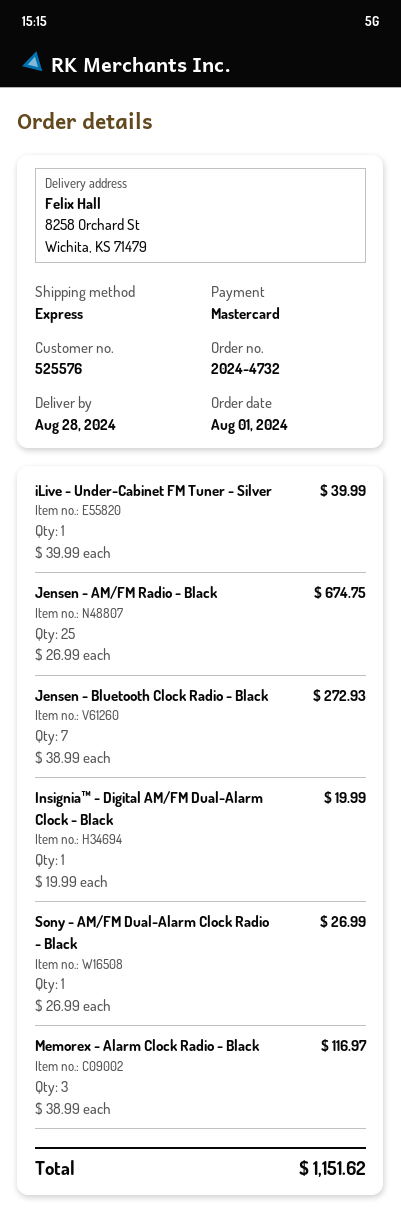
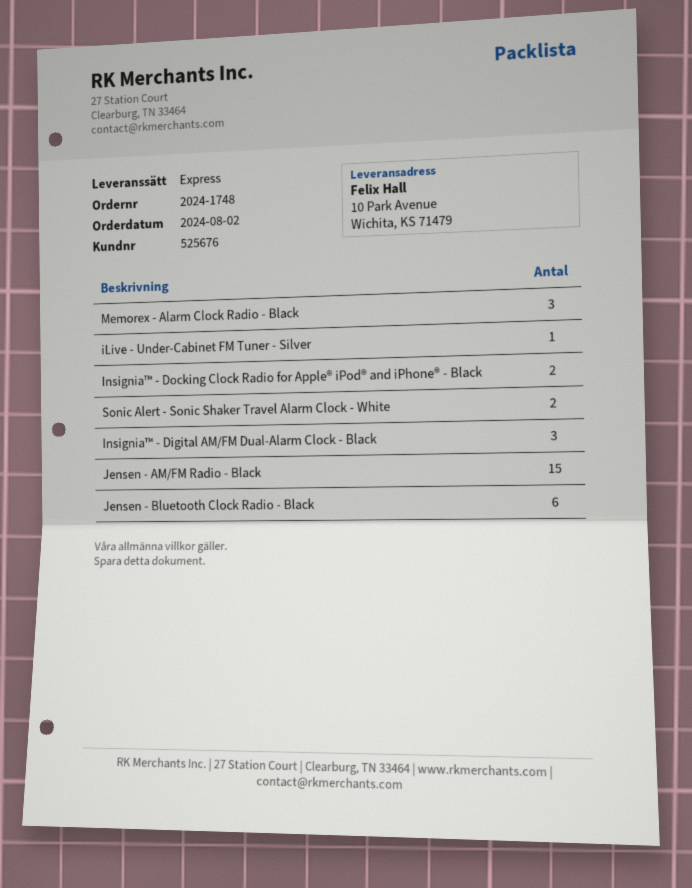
order number: 2024-4732 -> 2024-1748
order date: 2024-08-01 -> 2024-08-02
customer number: 525576 -> 525676
ship to: 8258 Orchard St, Wichita, KS 71479 -> 10 Park Avenue, Wichita, KS 71479
Jensen - AM/FM Radio - Black: 25 -> 15
Jensen - Bluetooth Clock Radio - Black: 7 -> 6
Insignia™ - Digital AM/FM Dual-Alarm Clock - Black: 1 -> 3
Sony - AM/FM Dual-Alarm Clock Radio - Black: 1 -> none
Insignia™ - Docking Clock Radio for Apple® iPod® and iPhone® - Black: none -> 2
Sonic Alert - Sonic Shaker Travel Alarm Clock - White: none -> 2

